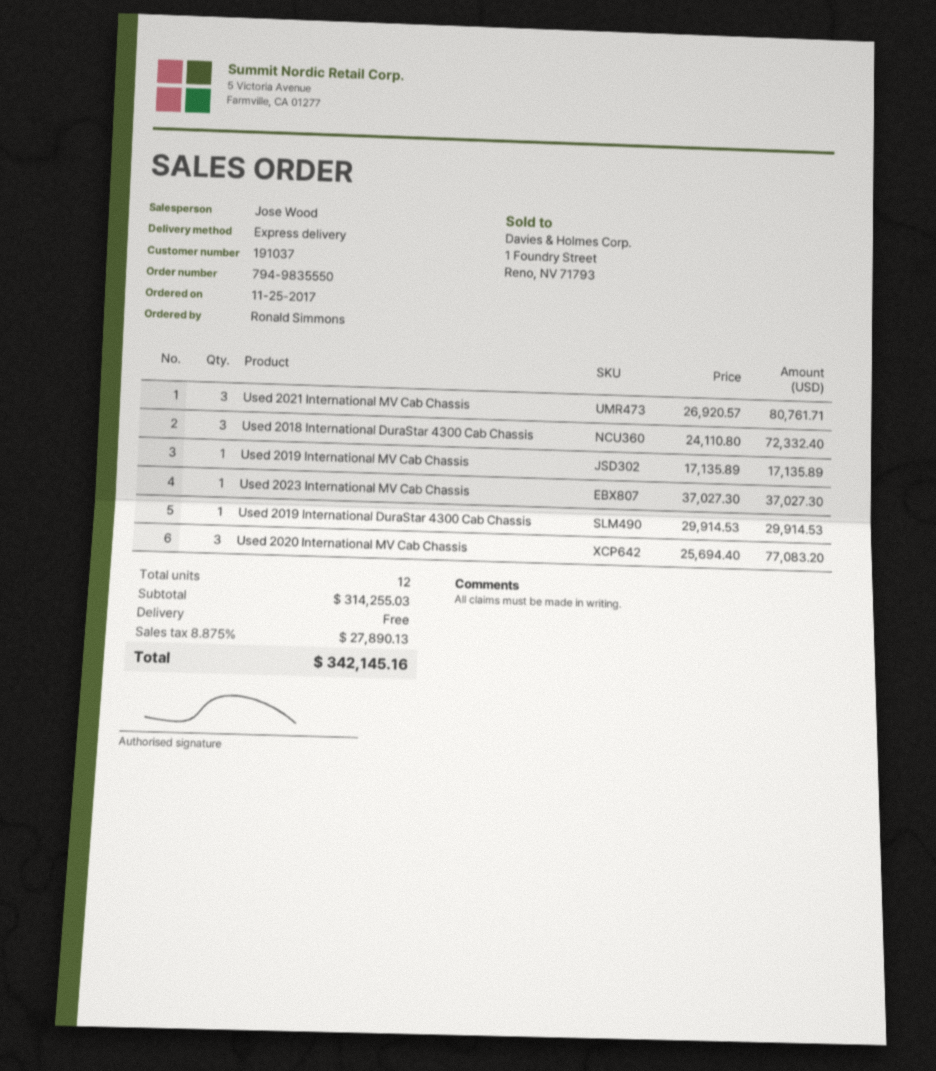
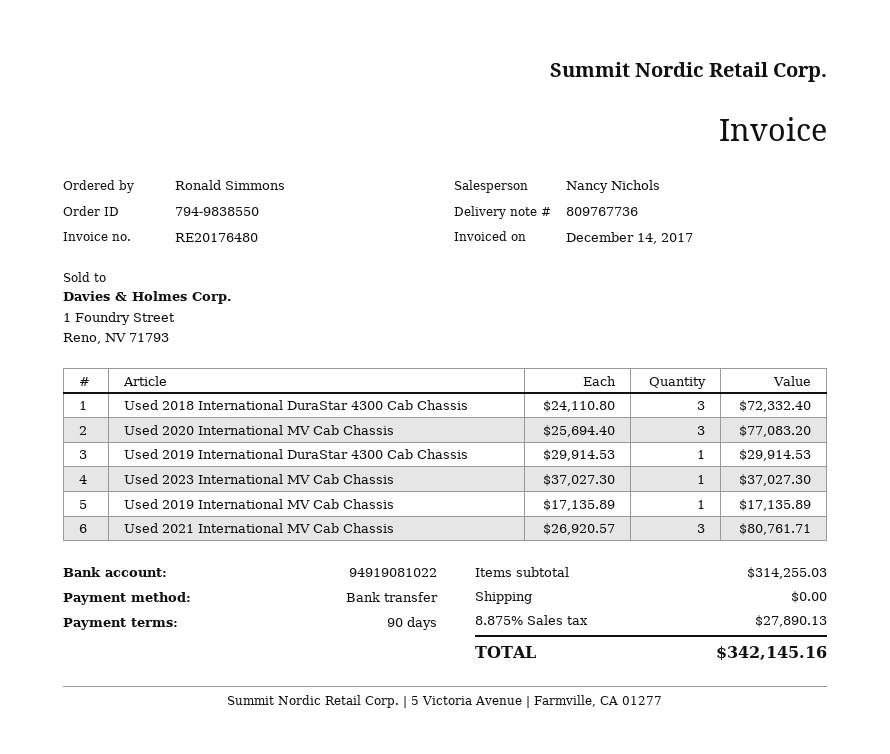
order number: 794-9835550 -> 794-9838550
sales rep: Jose Wood -> Nancy Nichols

